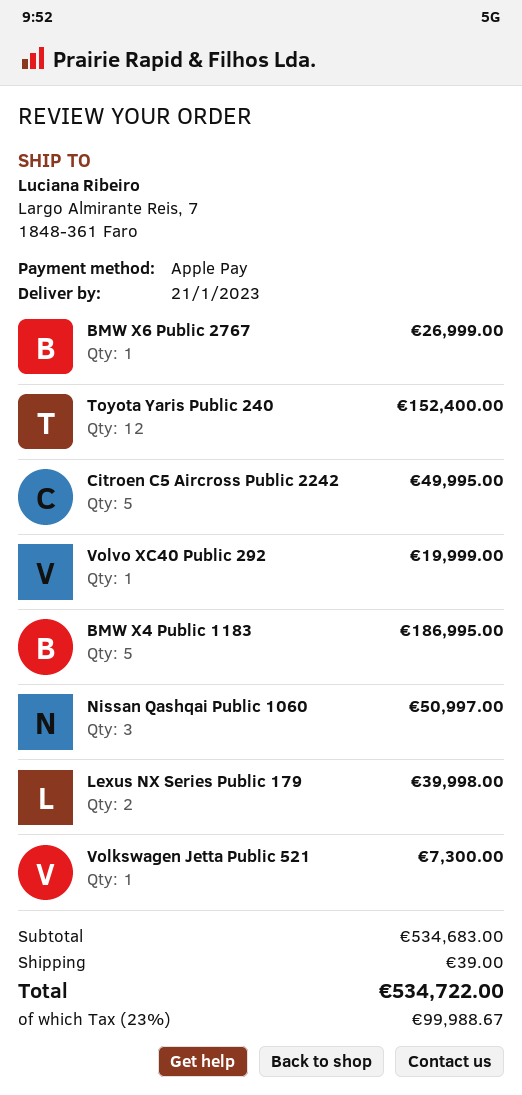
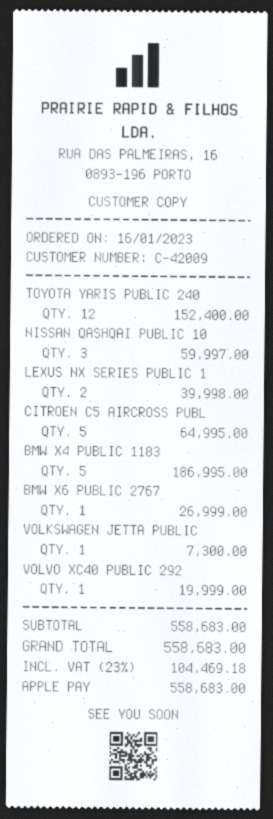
Citroen C5 Aircross Public 2242: 5 for 49995.00 -> 5 for 64995.00
Nissan Qashqai Public 1060: 3 for 50997.00 -> 3 for 59997.00
subtotal: 534683.00 -> 558683.00
shipping: 39.00 -> none
tax: 23% = 99988.67 -> 23% = 104469.18
total: 534722.00 -> 558683.00

